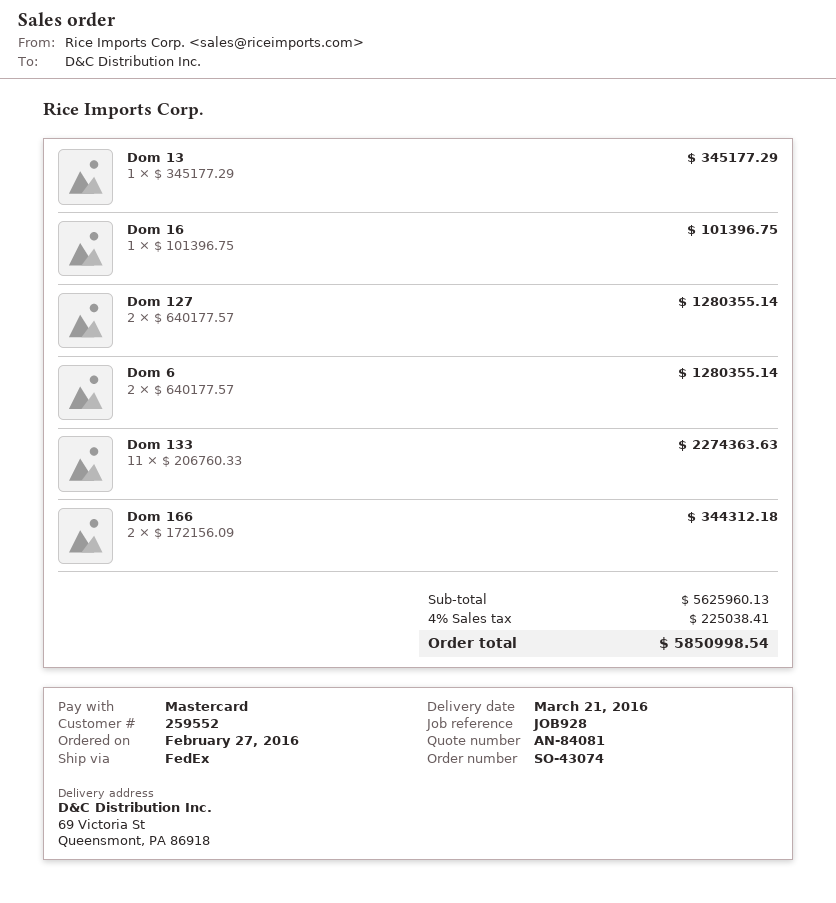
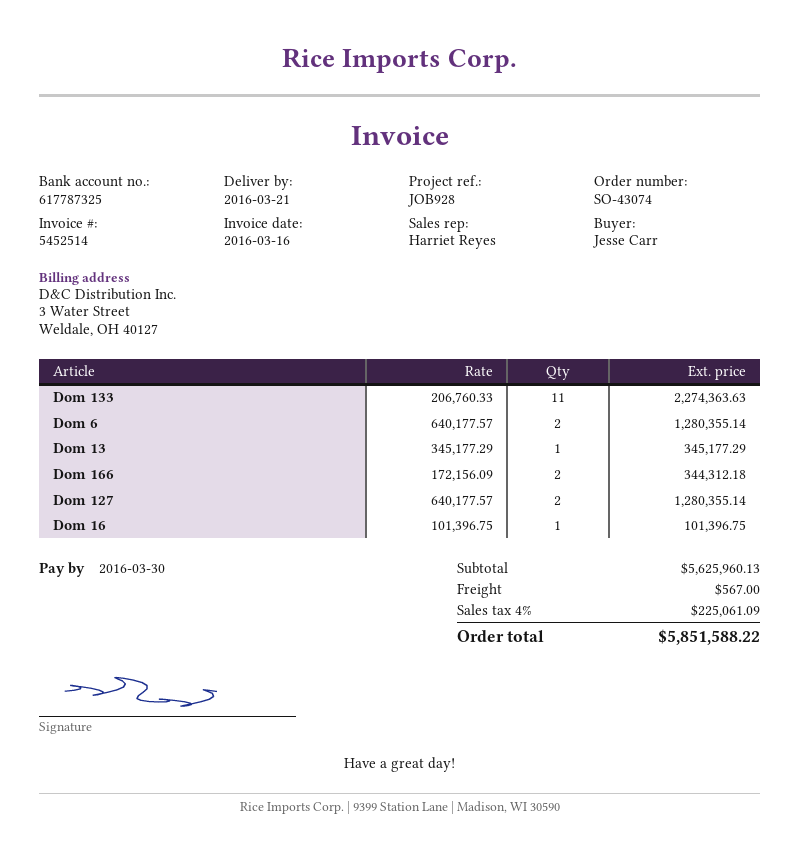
shipping: none -> 567.00
tax: 4% = 225038.41 -> 4% = 225061.09
total: 5850998.54 -> 5851588.22

